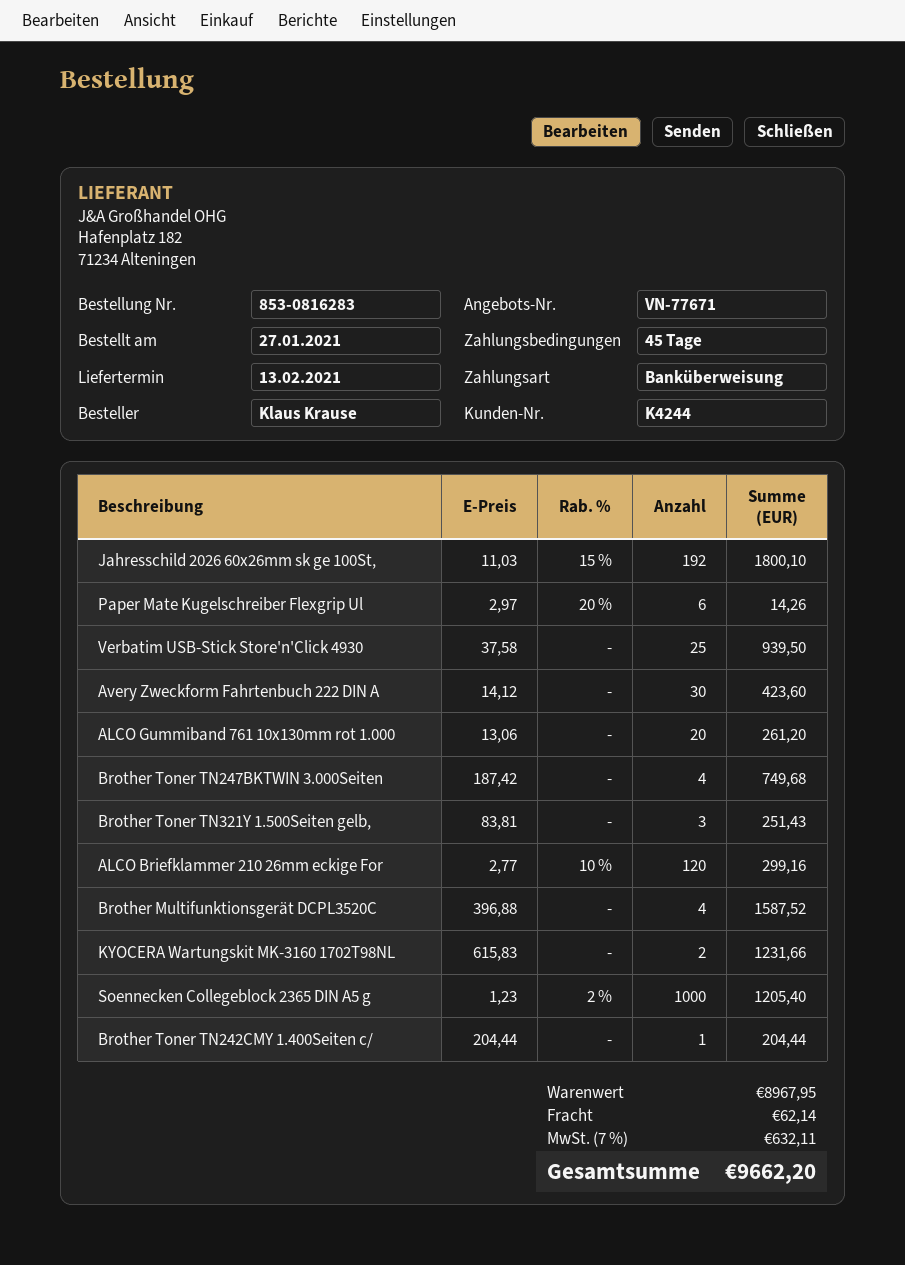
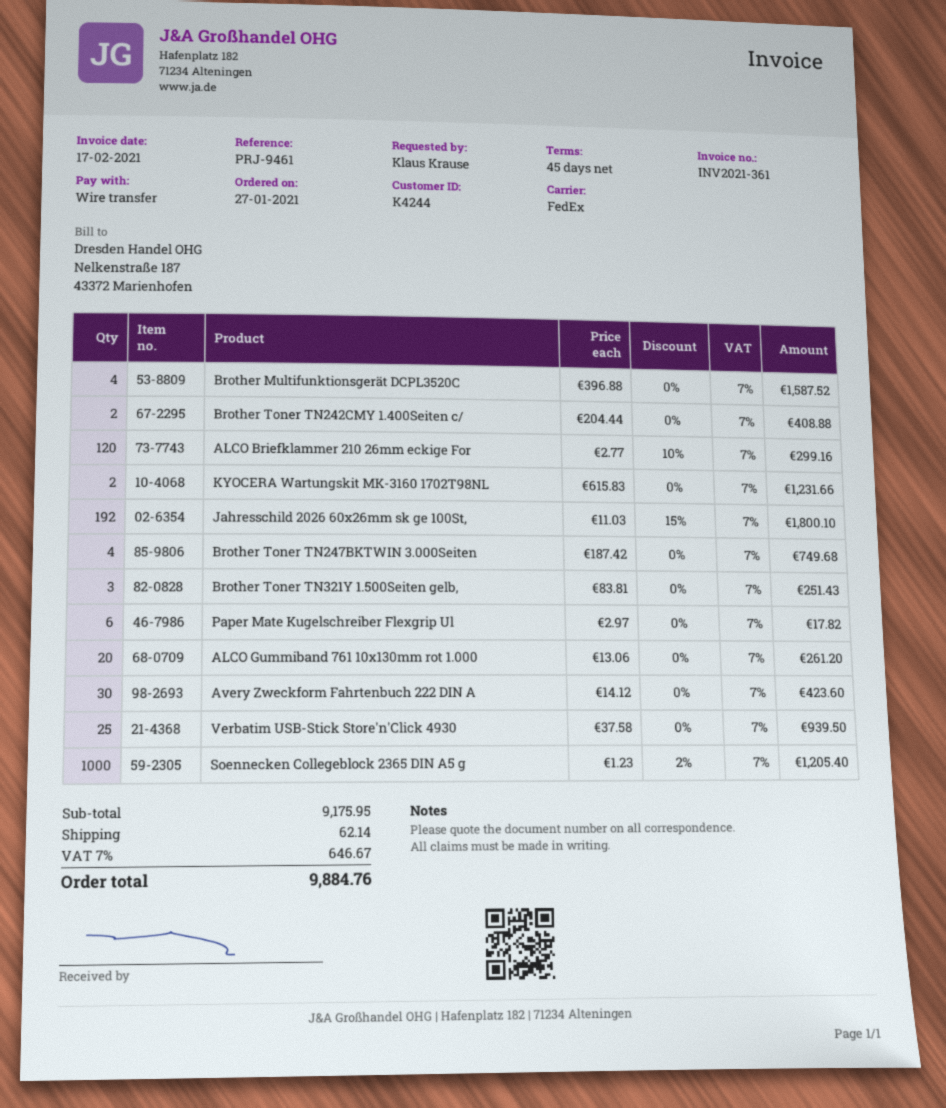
Paper Mate Kugelschreiber Flexgrip Ul: 6 x 2.97 - 20% = 14.26 -> 6 x 2.97 = 17.82
Brother Toner TN242CMY 1.400Seiten c/: 1 x 204.44 = 204.44 -> 2 x 204.44 = 408.88
subtotal: 8967.95 -> 9175.95
tax: 7% = 632.11 -> 7% = 646.67
total: 9662.20 -> 9884.76

